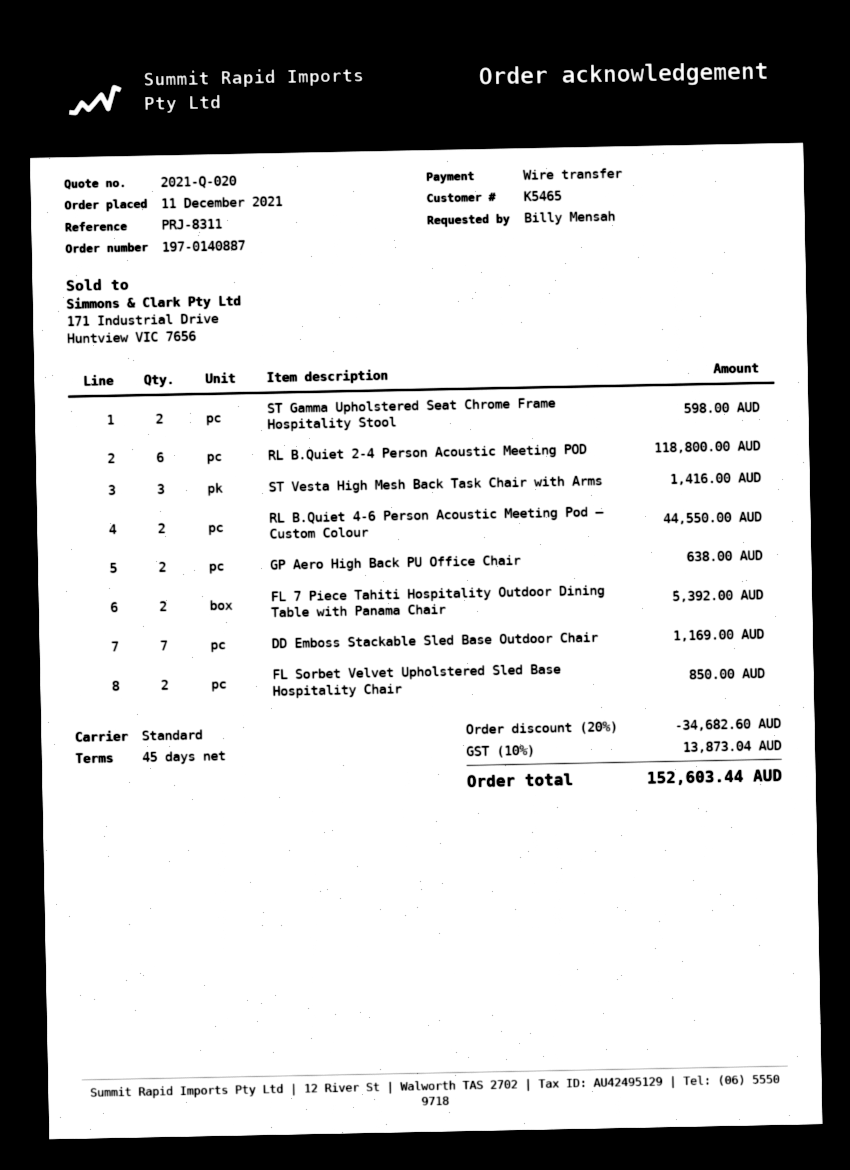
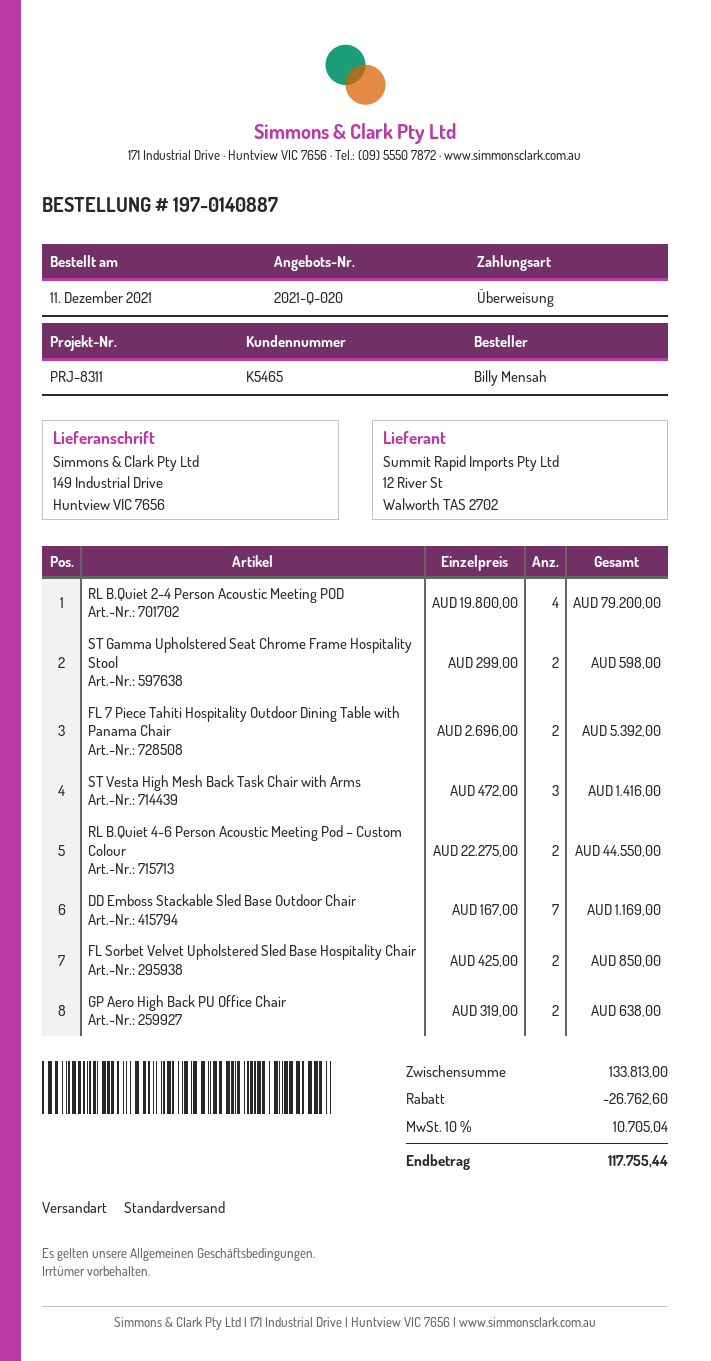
RL B.Quiet 2-4 Person Acoustic Meeting POD: 6 for 118800.00 -> 4 for 79200.00
discount: 34682.60 -> 26762.60
tax: 10% = 13873.04 -> 10% = 10705.04
total: 152603.44 -> 117755.44

